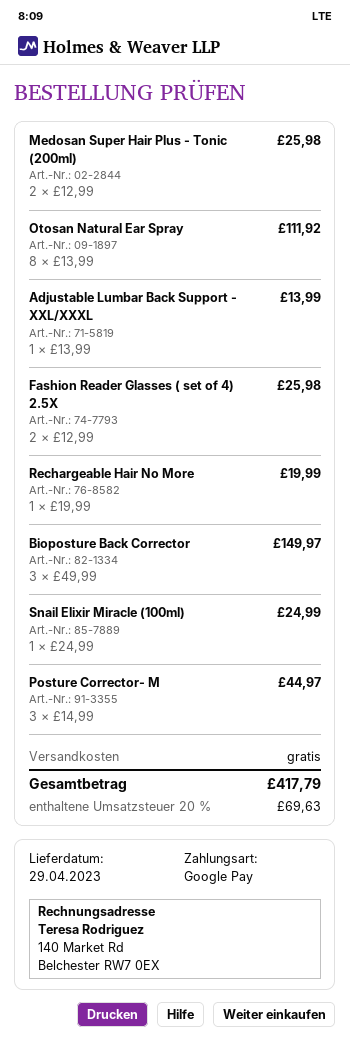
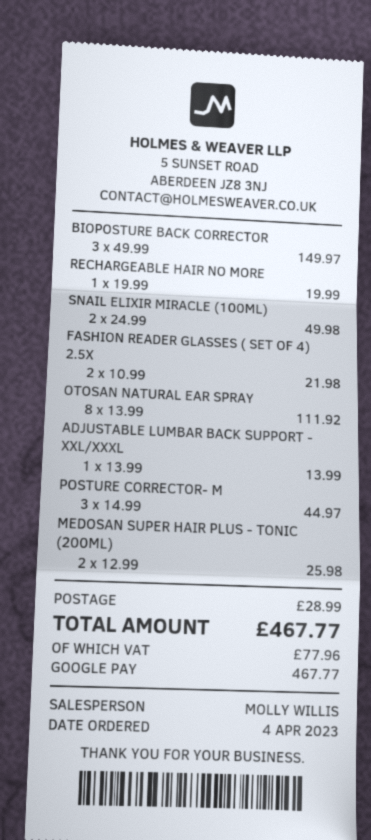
Fashion Reader Glasses ( set of 4) 2.5X: 2 x 12.99 = 25.98 -> 2 x 10.99 = 21.98
Snail Elixir Miracle (100ml): 1 x 24.99 = 24.99 -> 2 x 24.99 = 49.98
shipping: 0.00 -> 28.99
tax: 69.63 -> 77.96
total: 417.79 -> 467.77

